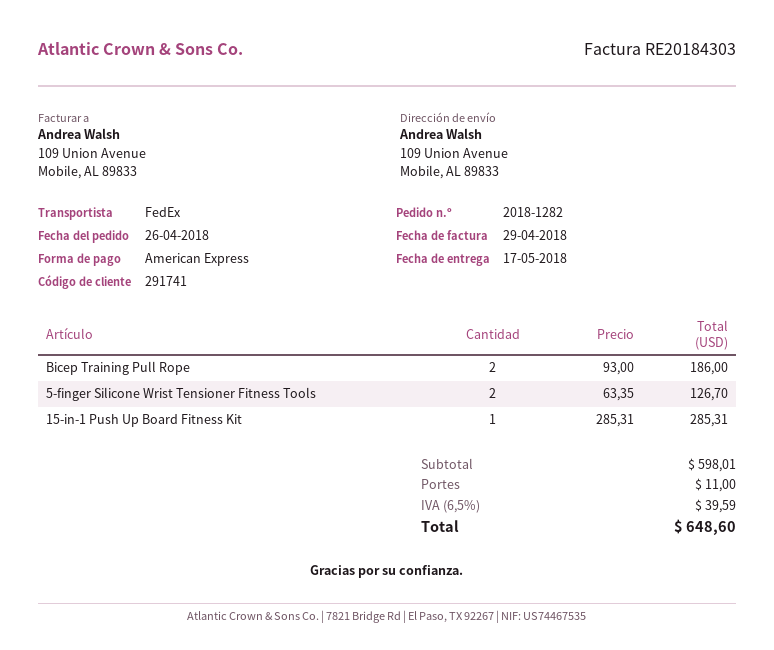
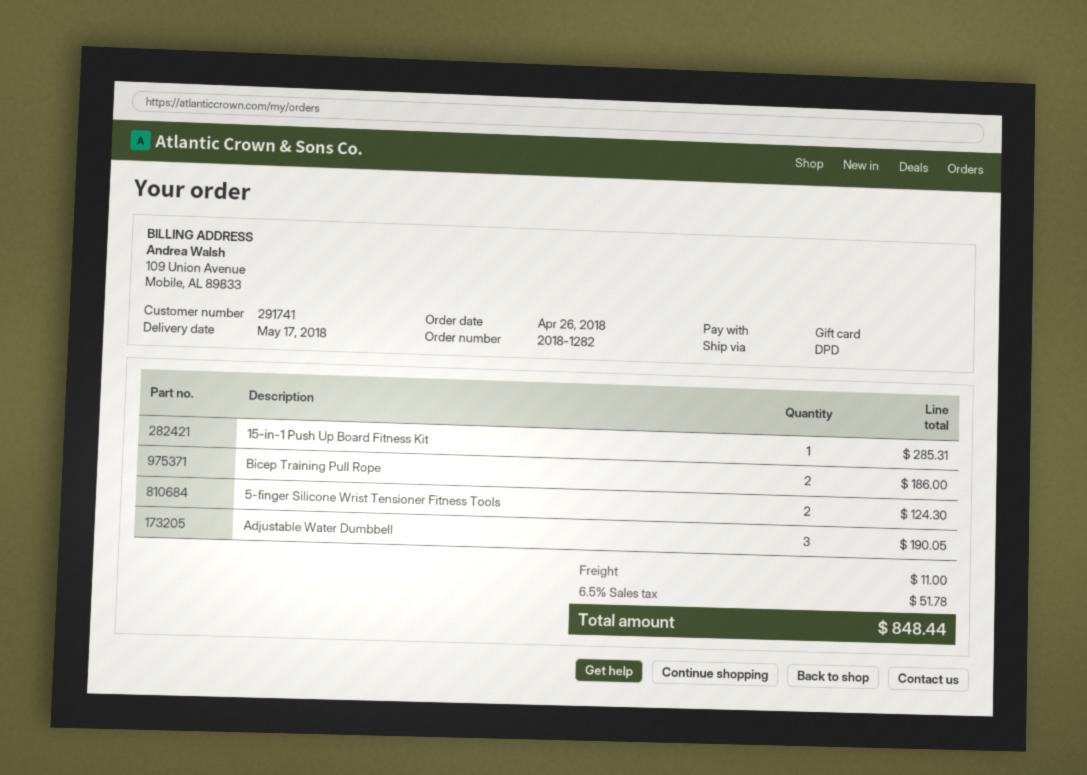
payment method: American Express -> gift card
shipping method: FedEx -> DPD
5-finger Silicone Wrist Tensioner Fitness Tools: 2 for 126.70 -> 2 for 124.30
Adjustable Water Dumbbell: none -> 3 for 190.05
tax: 6.5% = 39.59 -> 6.5% = 51.78
total: 648.60 -> 848.44

